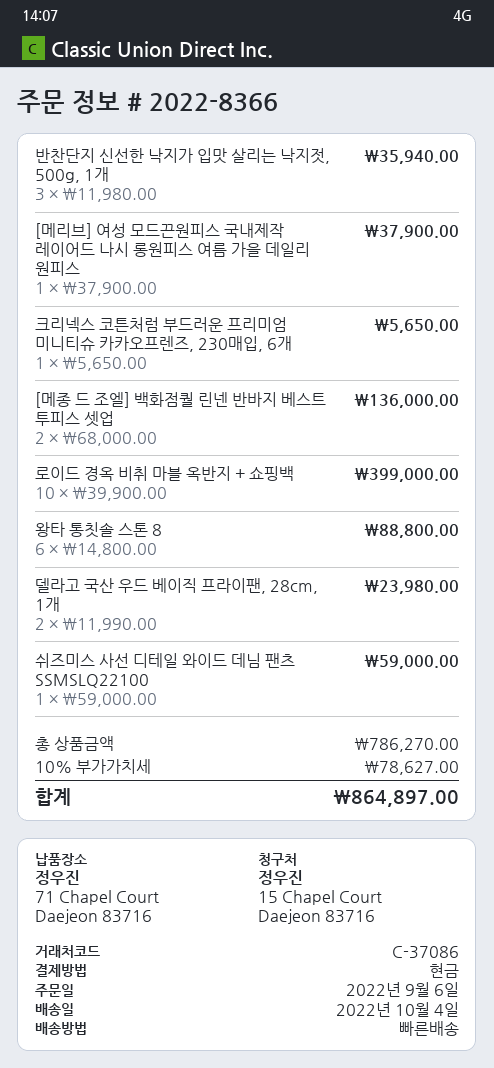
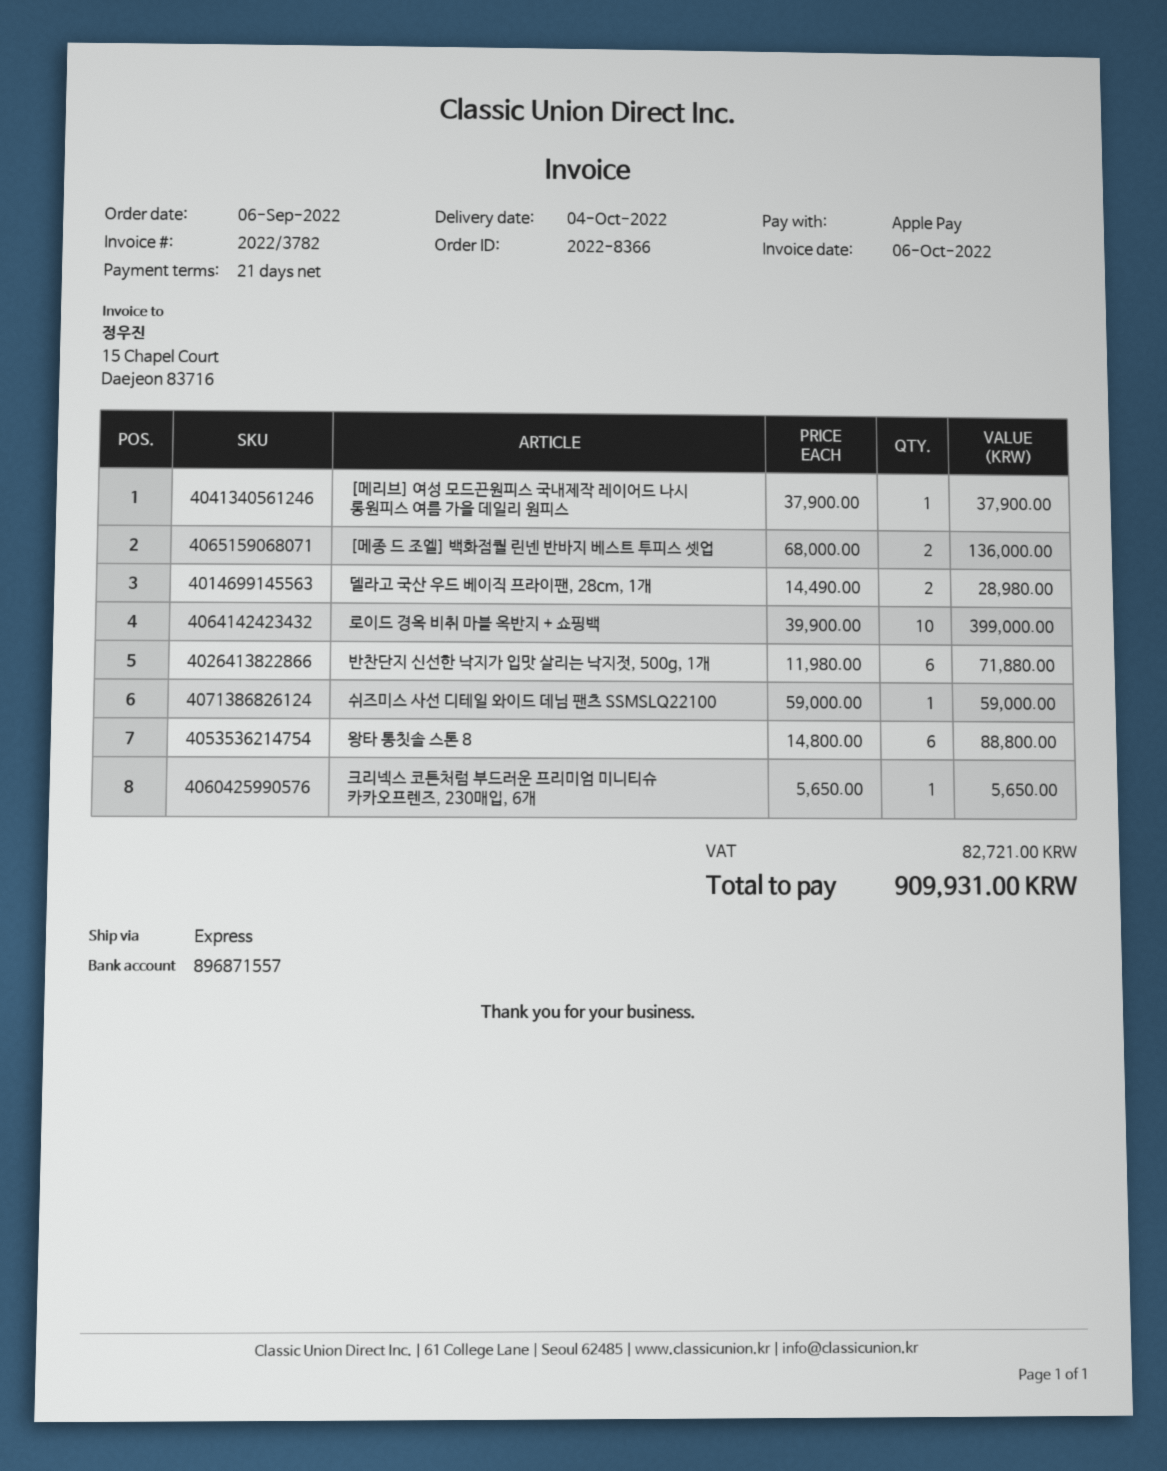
payment method: cash -> Apple Pay
반찬단지 신선한 낙지가 입맛 살리는 낙지젓, 500g, 1개: 3 x 11980.00 = 35940.00 -> 6 x 11980.00 = 71880.00
델라고 국산 우드 베이직 프라이팬, 28cm, 1개: 2 x 11990.00 = 23980.00 -> 2 x 14490.00 = 28980.00
tax: 78627.00 -> 82721.00
total: 864897.00 -> 909931.00

